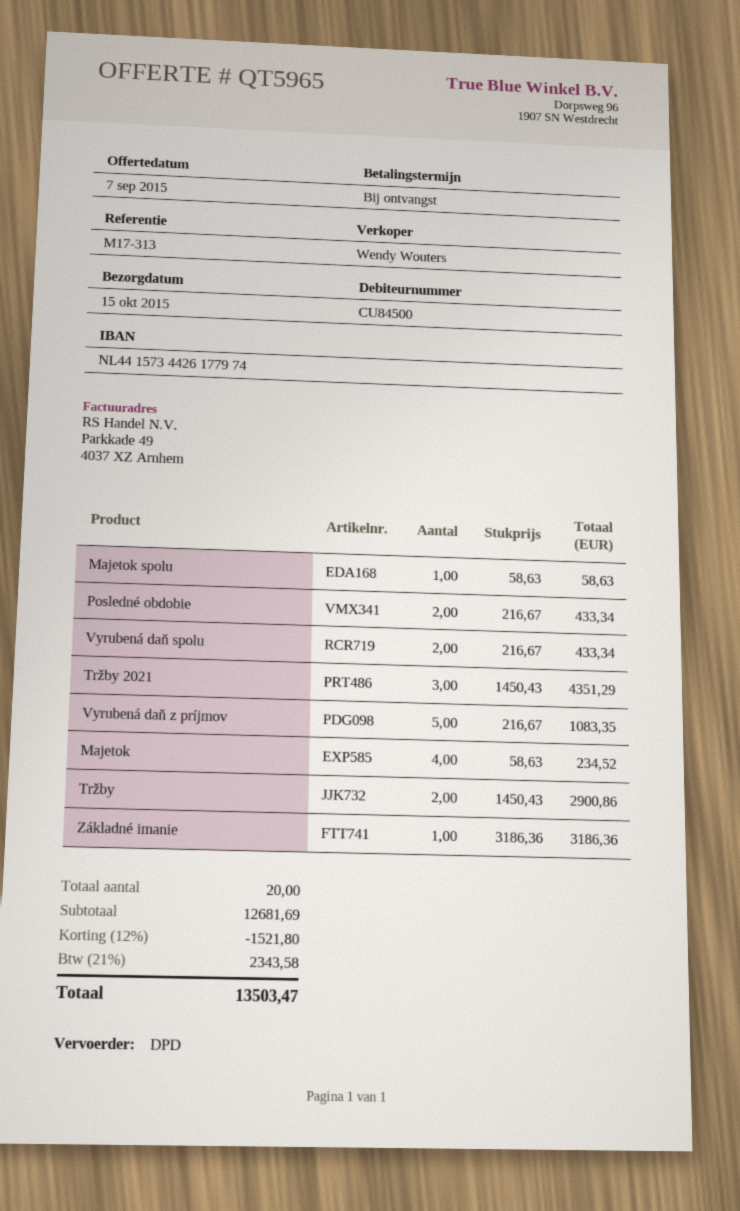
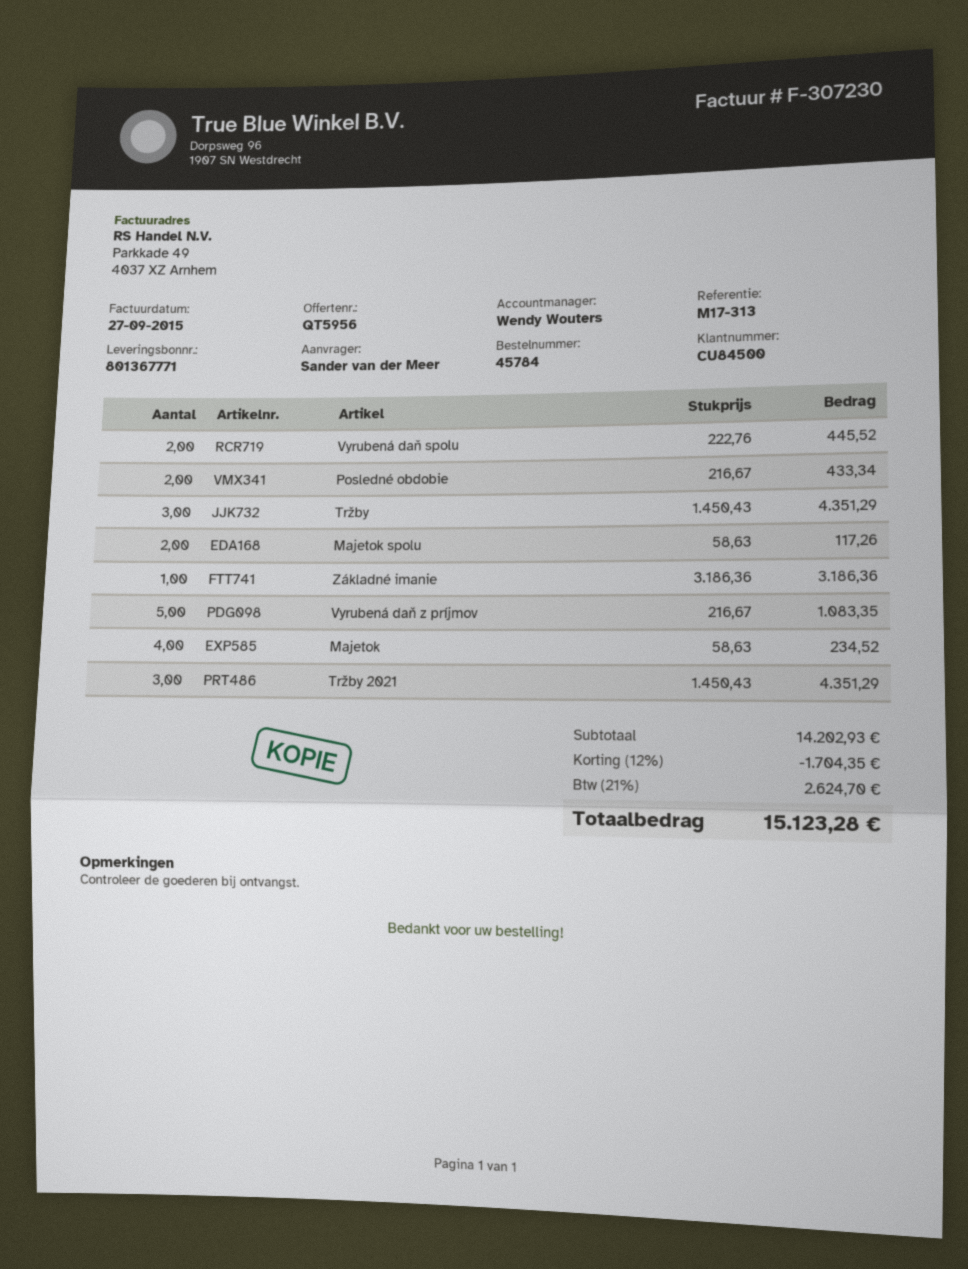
quote number: QT5965 -> QT5956
Majetok spolu: 1 x 58.63 = 58.63 -> 2 x 58.63 = 117.26
Vyrubená daň spolu: 2 x 216.67 = 433.34 -> 2 x 222.76 = 445.52
Tržby: 2 x 1450.43 = 2900.86 -> 3 x 1450.43 = 4351.29
subtotal: 12681.69 -> 14202.93
discount: 12% = 1521.80 -> 12% = 1704.35
tax: 21% = 2343.58 -> 21% = 2624.70
total: 13503.47 -> 15123.28

